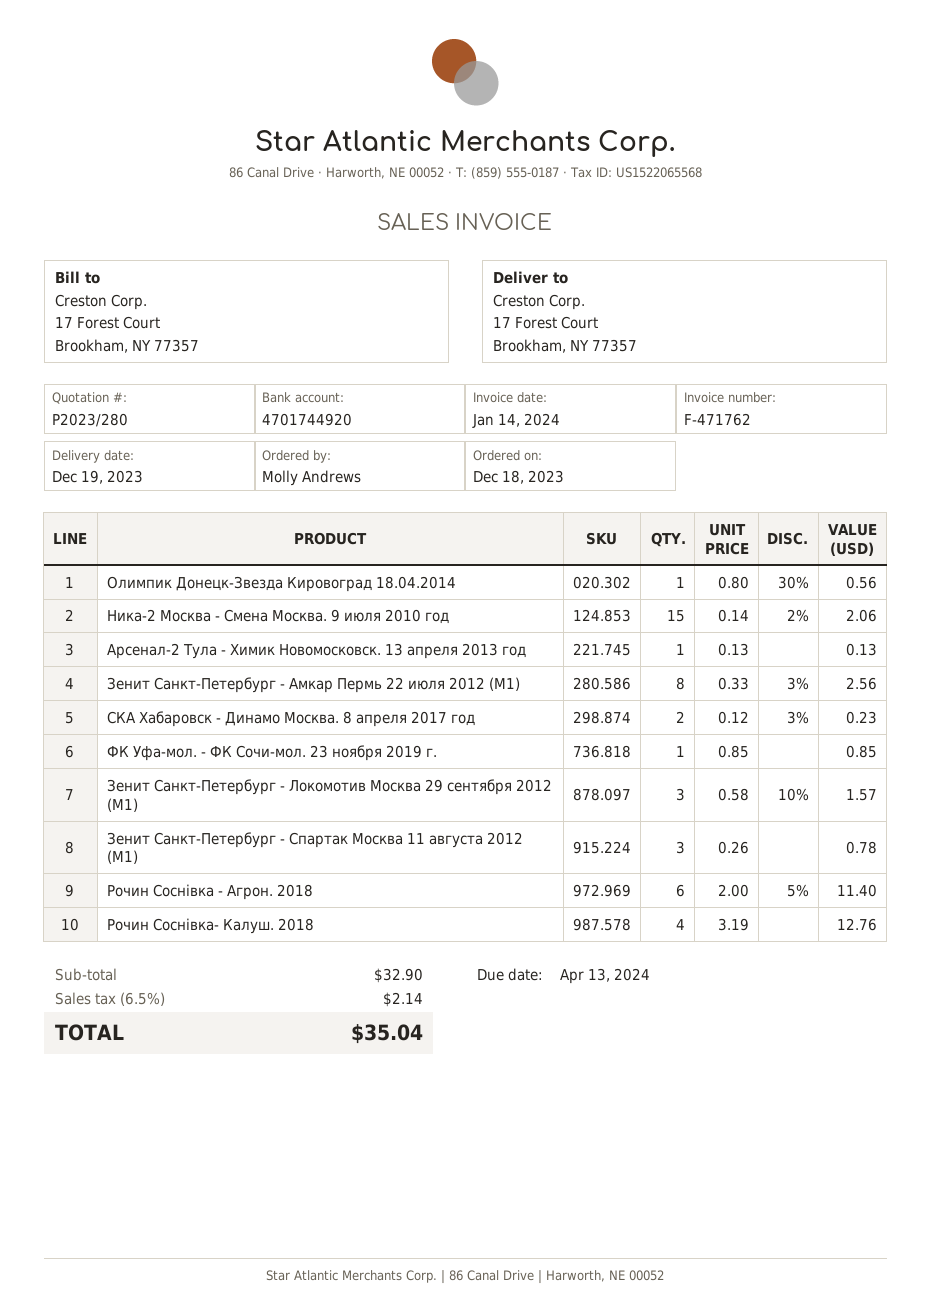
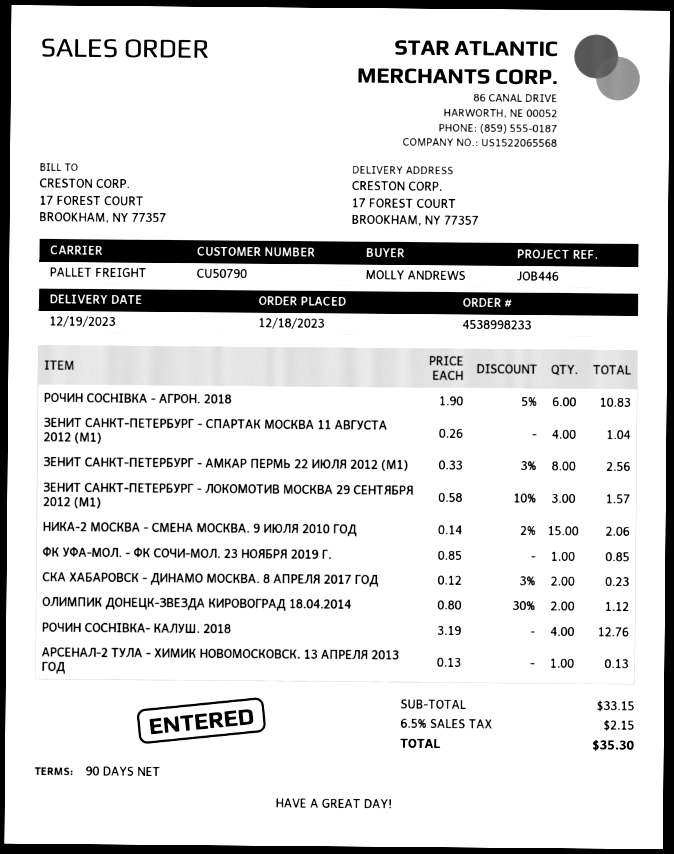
Олимпик Донецк-Звезда Кировоград 18.04.2014: 1 x 0.80 - 30% = 0.56 -> 2 x 0.80 - 30% = 1.12
Зенит Санкт-Петербург - Спартак Москва 11 августа 2012 (М1): 3 x 0.26 = 0.78 -> 4 x 0.26 = 1.04
Рочин Соснівка - Агрон. 2018: 6 x 2.00 - 5% = 11.40 -> 6 x 1.90 - 5% = 10.83
subtotal: 32.90 -> 33.15
tax: 6.5% = 2.14 -> 6.5% = 2.15
total: 35.04 -> 35.30

